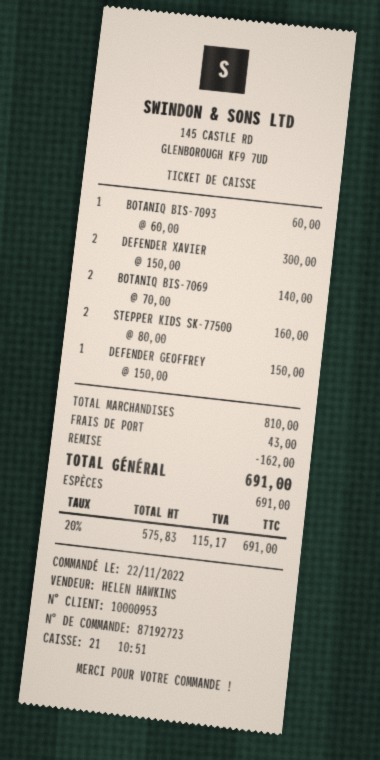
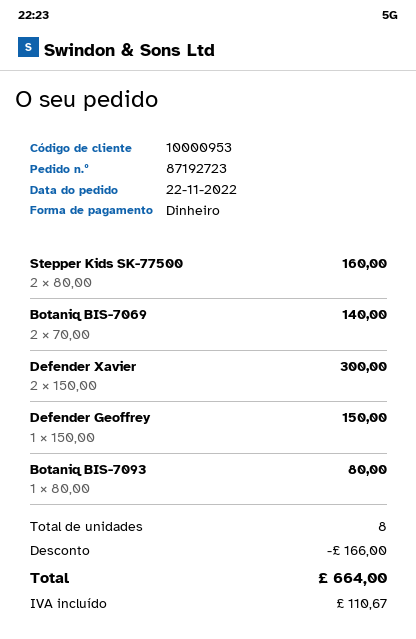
BOTANIQ BIS-7093: 1 x 60.00 = 60.00 -> 1 x 80.00 = 80.00
discount: 162.00 -> 166.00
shipping: 43.00 -> none
tax: 115.17 -> 110.67
total: 691.00 -> 664.00

